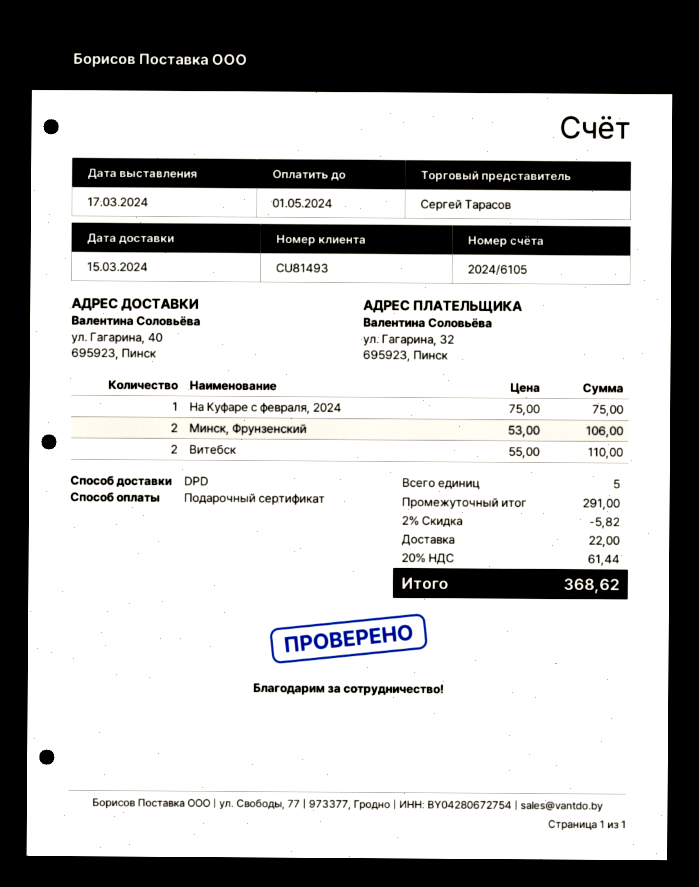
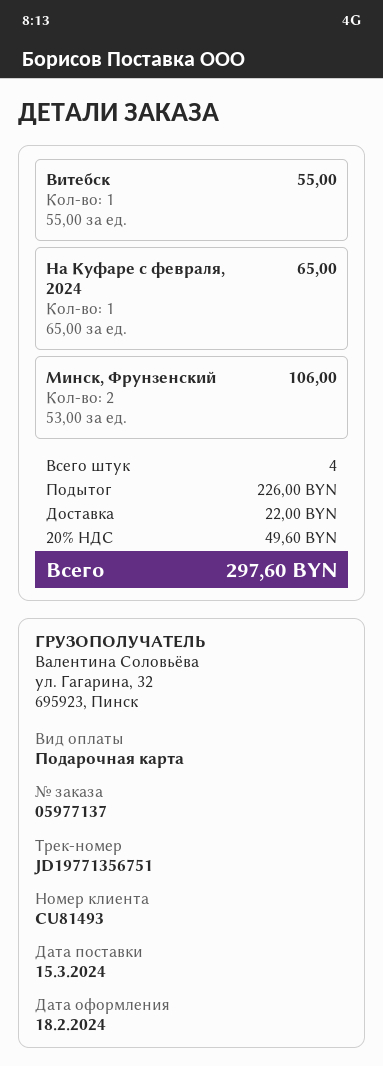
ship to: ул. Гагарина, 40, 695923, Пинск -> ул. Гагарина, 32, 695923, Пинск
На Куфаре с февраля, 2024: 1 x 75.00 = 75.00 -> 1 x 65.00 = 65.00
Витебск: 2 x 55.00 = 110.00 -> 1 x 55.00 = 55.00
total quantity: 5 -> 4
subtotal: 291.00 -> 226.00
discount: 2% = 5.82 -> none
tax: 20% = 61.44 -> 20% = 49.60
total: 368.62 -> 297.60

